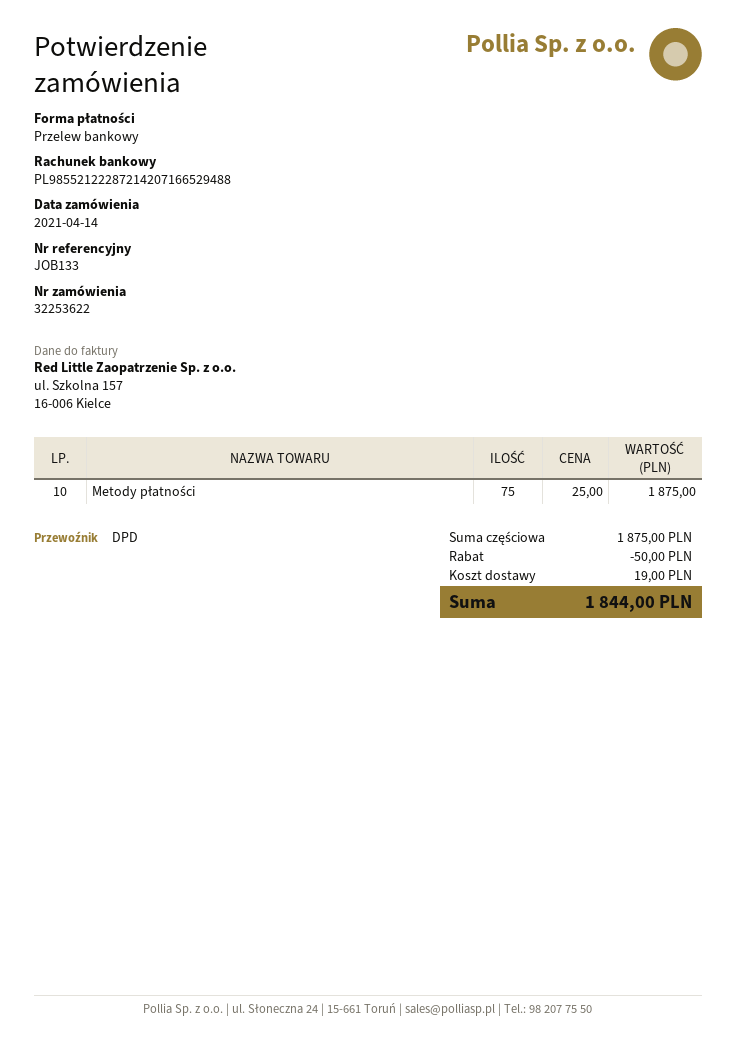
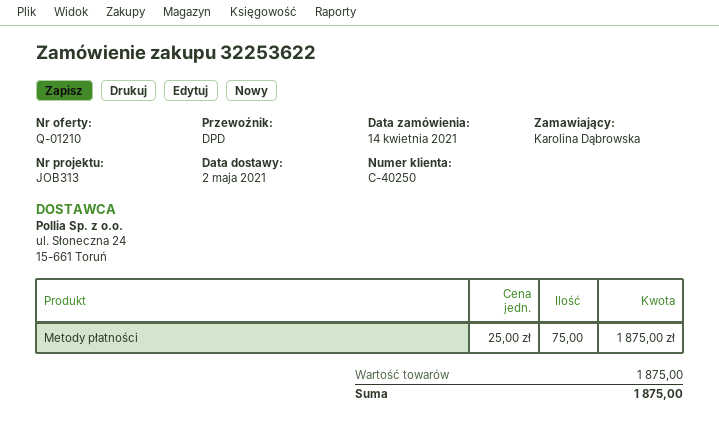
reference: JOB133 -> JOB313
discount: 50.00 -> none
shipping: 19.00 -> none
total: 1844.00 -> 1875.00

